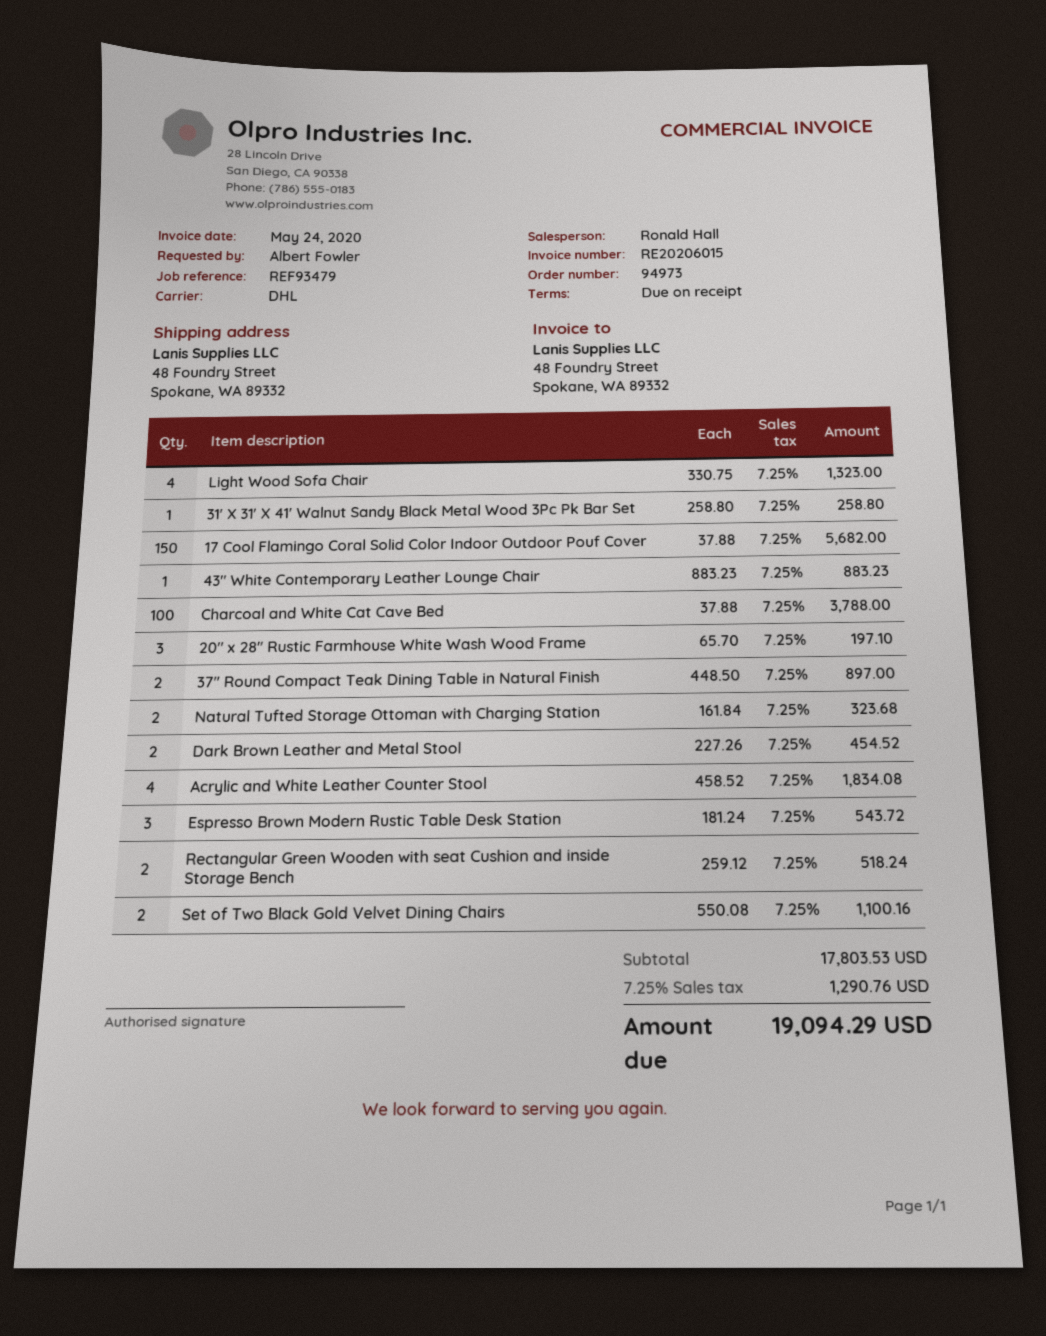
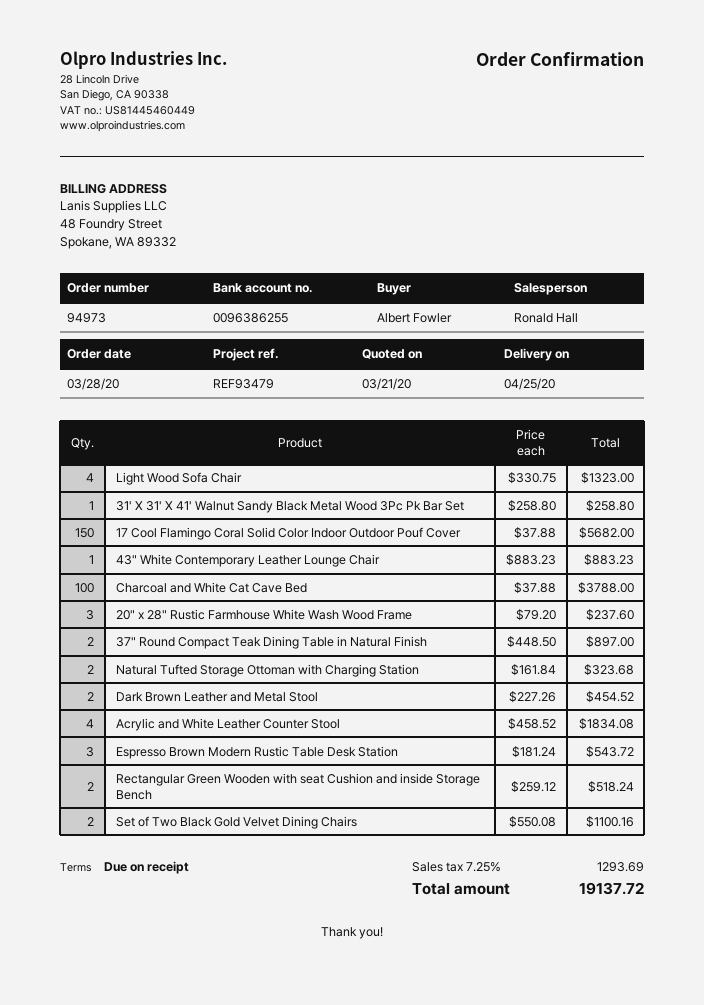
20" x 28" Rustic Farmhouse White Wash Wood Frame: 3 x 65.70 = 197.10 -> 3 x 79.20 = 237.60
tax: 7.25% = 1290.76 -> 7.25% = 1293.69
total: 19094.29 -> 19137.72

